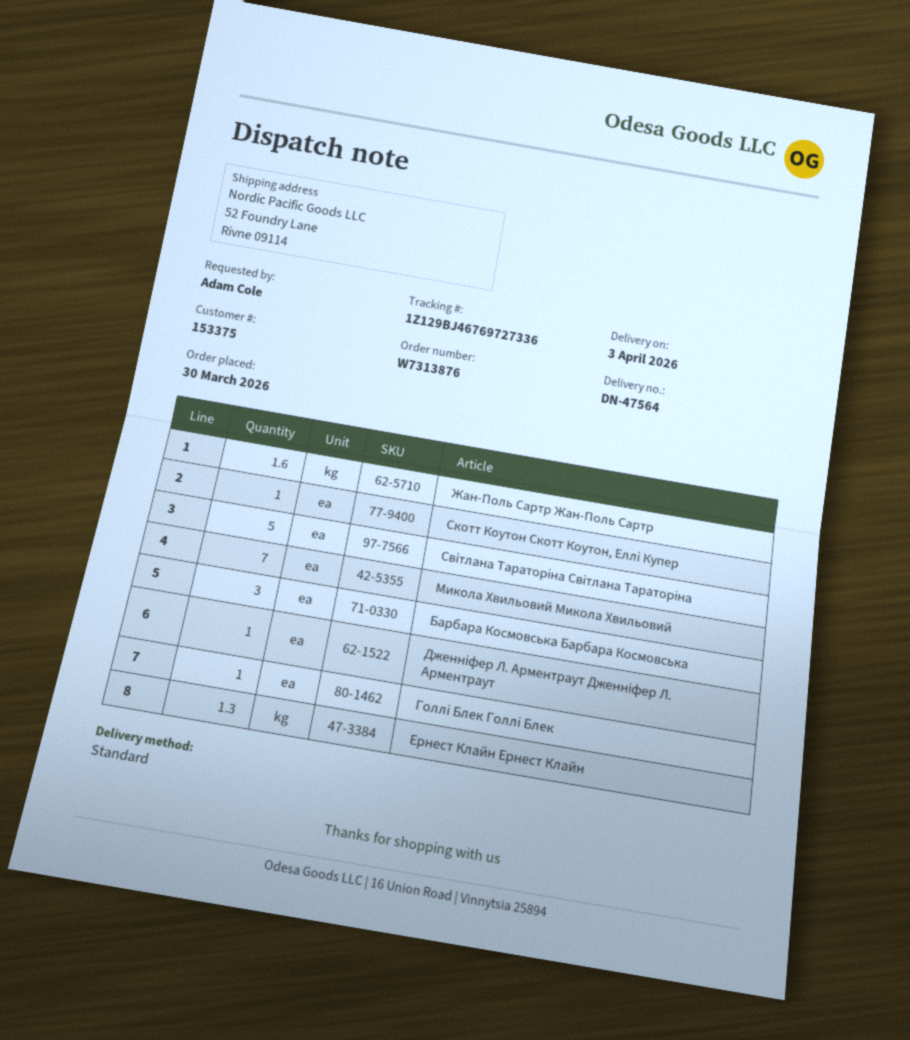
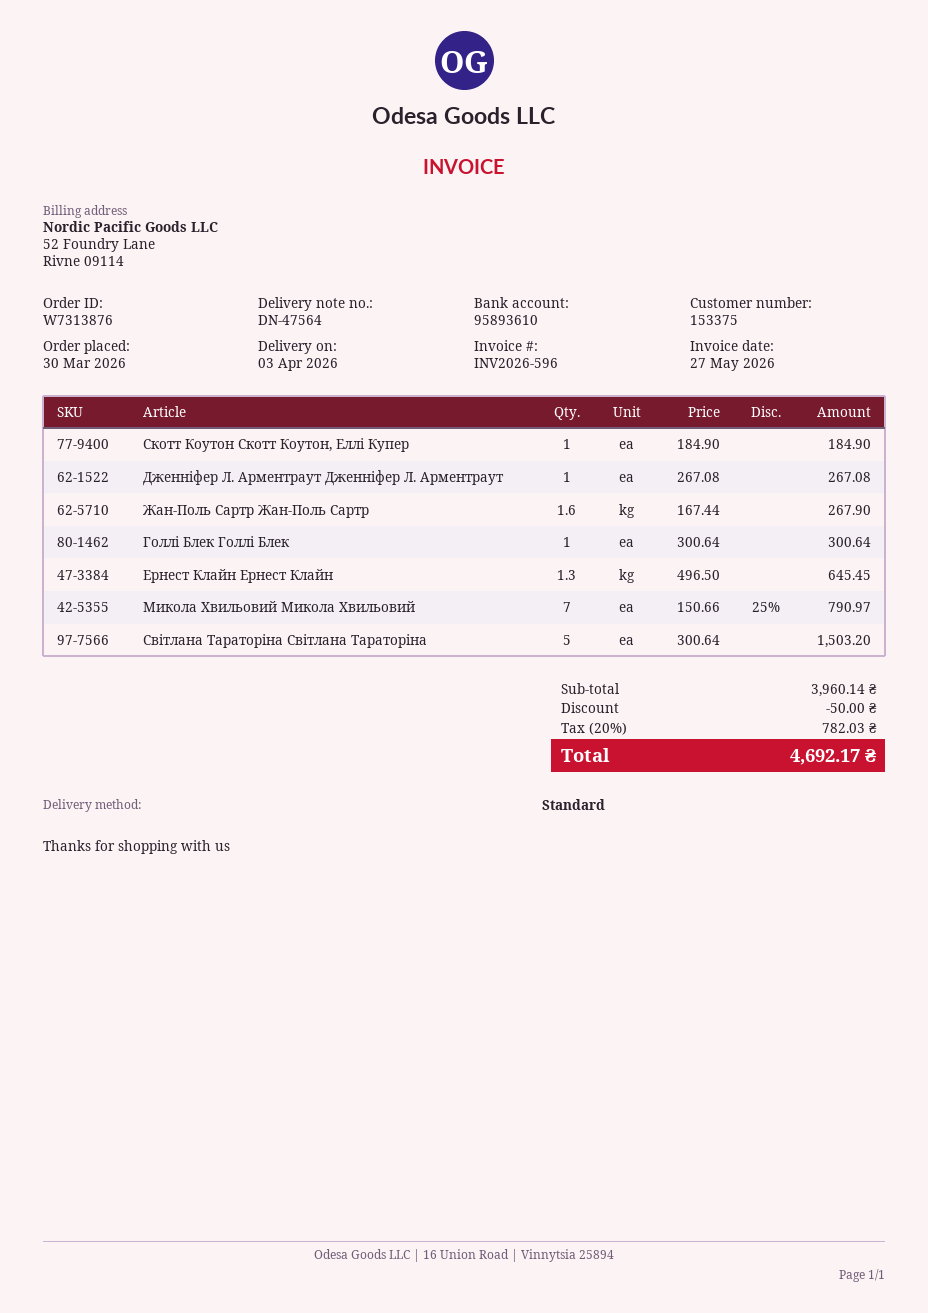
Барбара Космовська Барбара Космовська: 3 -> none

